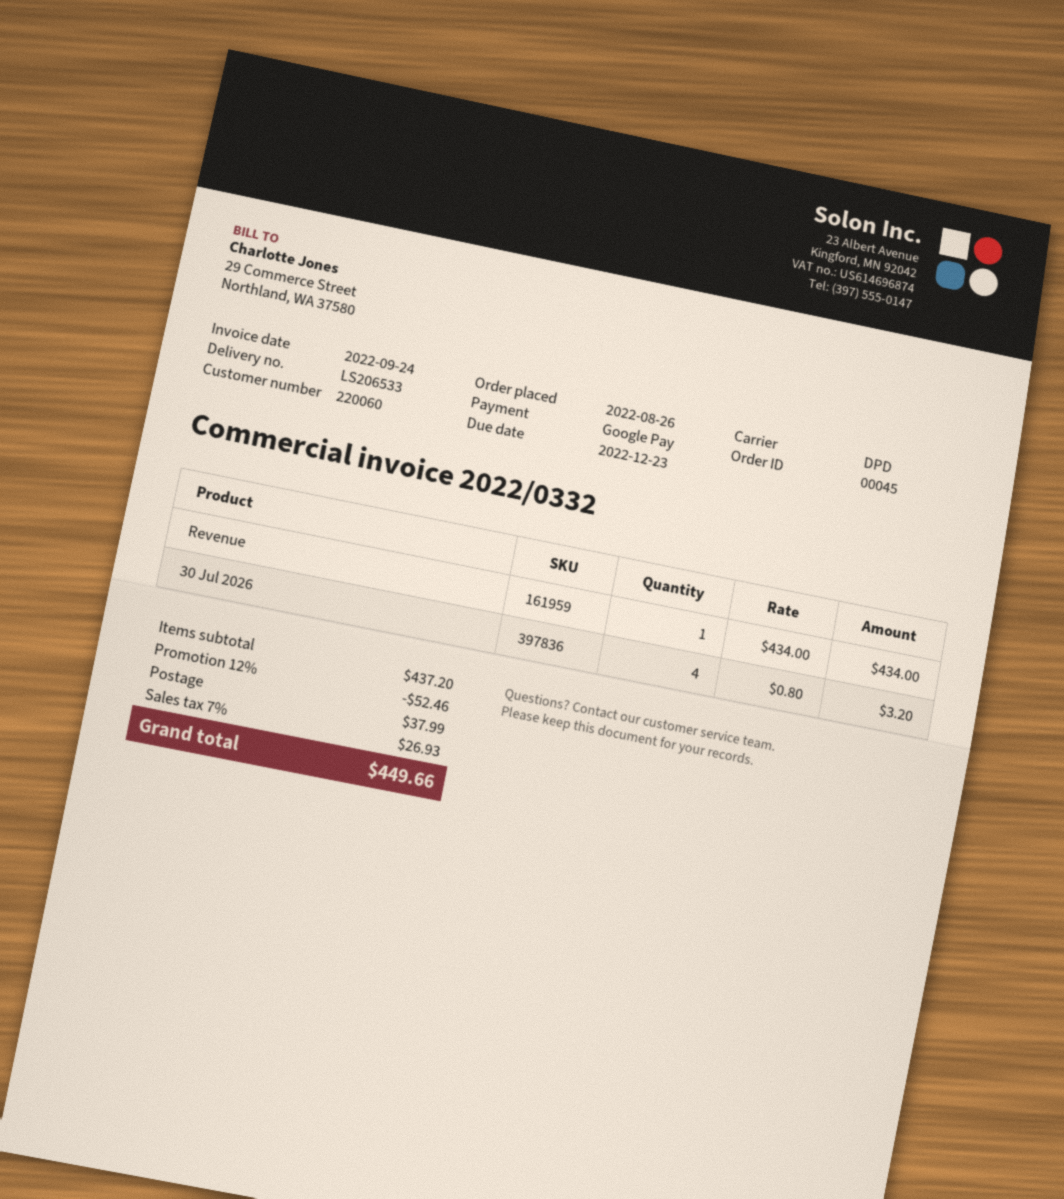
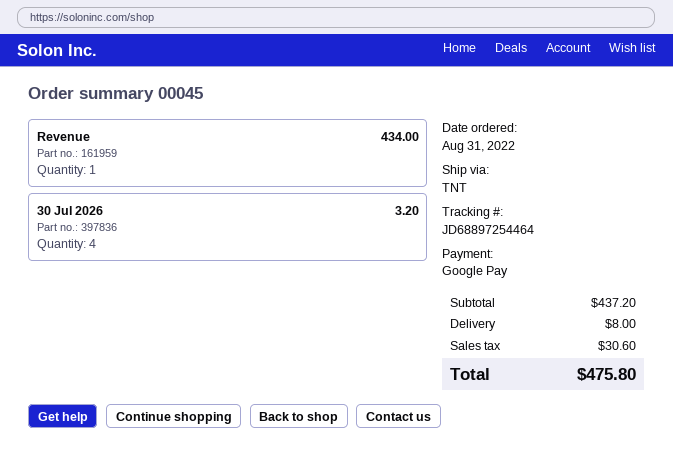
order date: 2022-08-26 -> 2022-08-31
shipping method: DPD -> TNT
discount: 12% = 52.46 -> none
shipping: 37.99 -> 8.00
tax: 26.93 -> 30.60
total: 449.66 -> 475.80

